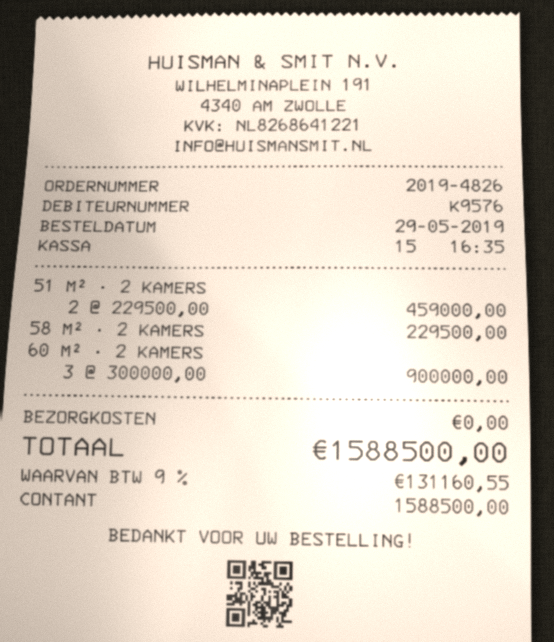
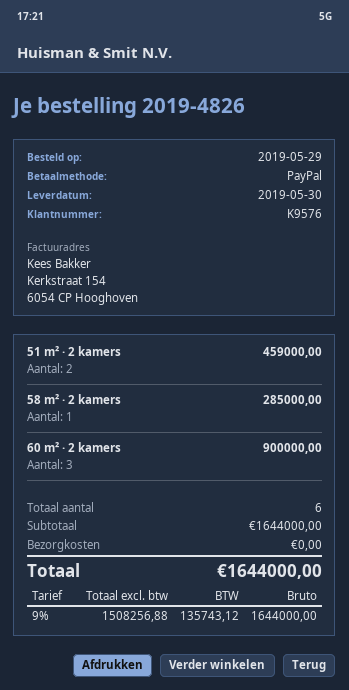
payment method: cash -> PayPal
58 M² · 2 KAMERS: 1 for 229500.00 -> 1 for 285000.00
tax: 9% = 131160.55 -> 9% = 135743.12
total: 1588500.00 -> 1644000.00

